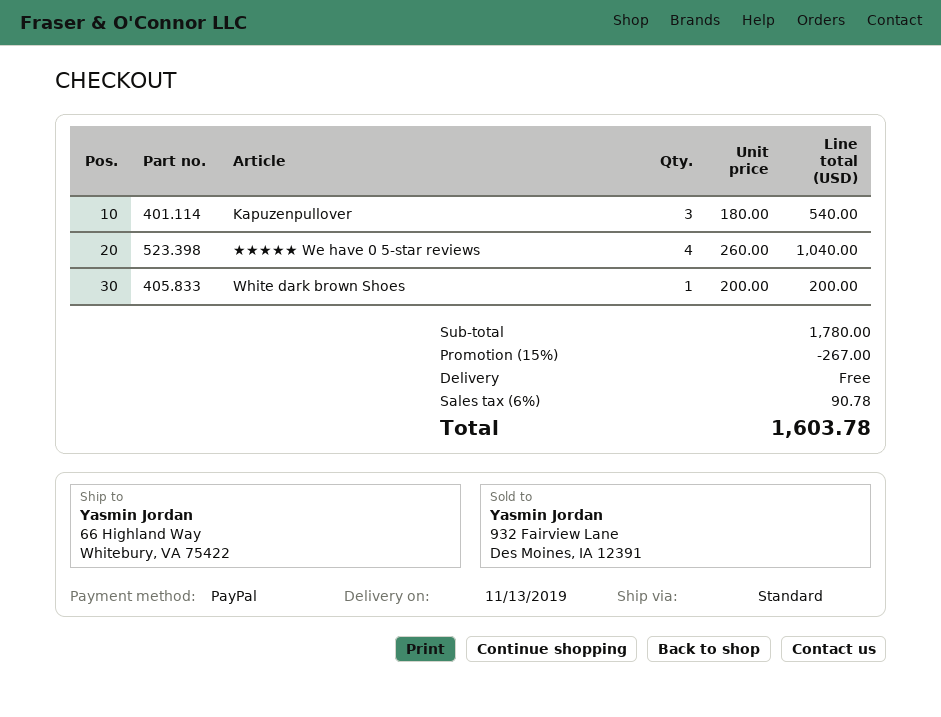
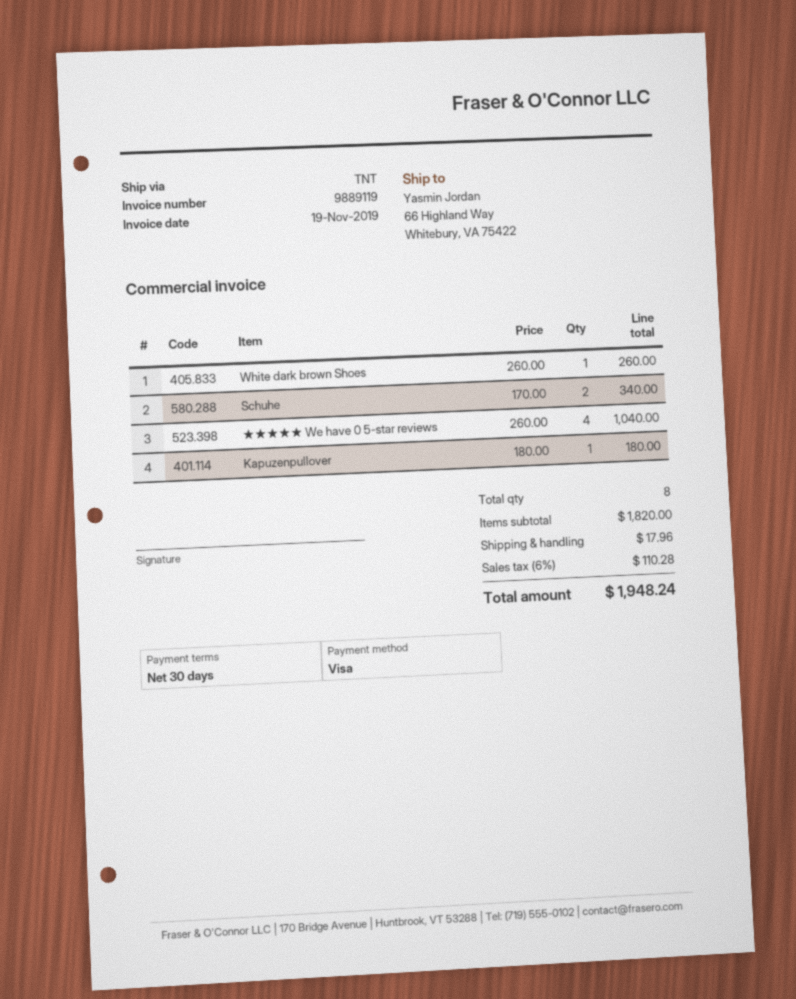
payment method: PayPal -> Visa
shipping method: standard -> TNT
Kapuzenpullover: 3 x 180.00 = 540.00 -> 1 x 180.00 = 180.00
White dark brown Shoes: 1 x 200.00 = 200.00 -> 1 x 260.00 = 260.00
Schuhe: none -> 2 x 170.00 = 340.00
subtotal: 1780.00 -> 1820.00
discount: 15% = 267.00 -> none
shipping: 0.00 -> 17.96
tax: 6% = 90.78 -> 6% = 110.28
total: 1603.78 -> 1948.24

